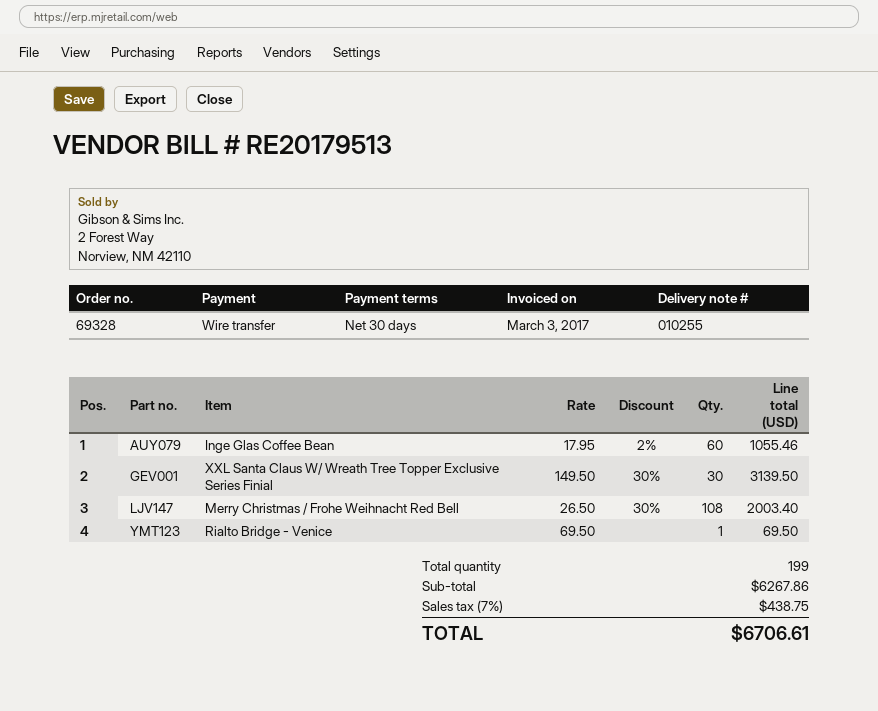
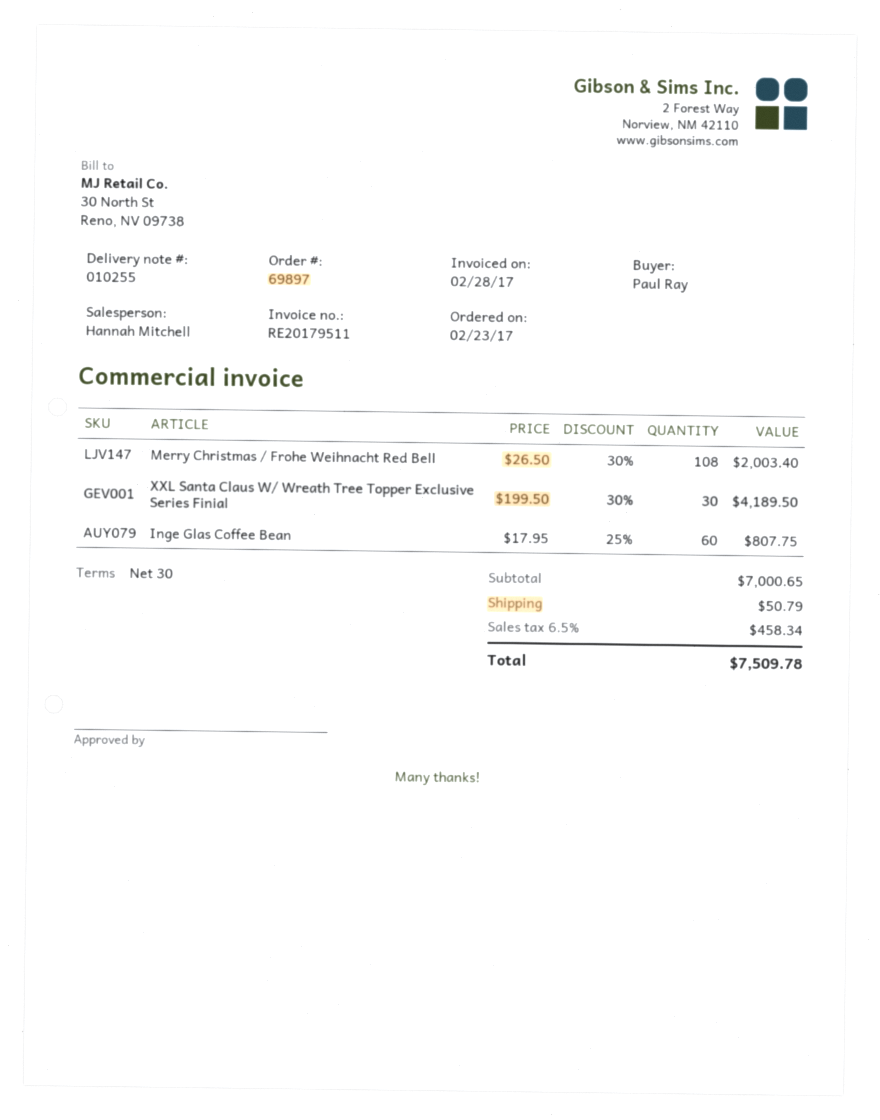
order number: 69328 -> 69897
invoice number: RE20179513 -> RE20179511
invoice date: 2017-03-03 -> 2017-02-28
Inge Glas Coffee Bean: 60 x 17.95 - 2% = 1055.46 -> 60 x 17.95 - 25% = 807.75
XXL Santa Claus W/ Wreath Tree Topper Exclusive Series Finial: 30 x 149.50 - 30% = 3139.50 -> 30 x 199.50 - 30% = 4189.50
Rialto Bridge - Venice: 1 x 69.50 = 69.50 -> none
subtotal: 6267.86 -> 7000.65
shipping: none -> 50.79
tax: 7% = 438.75 -> 6.5% = 458.34
total: 6706.61 -> 7509.78

